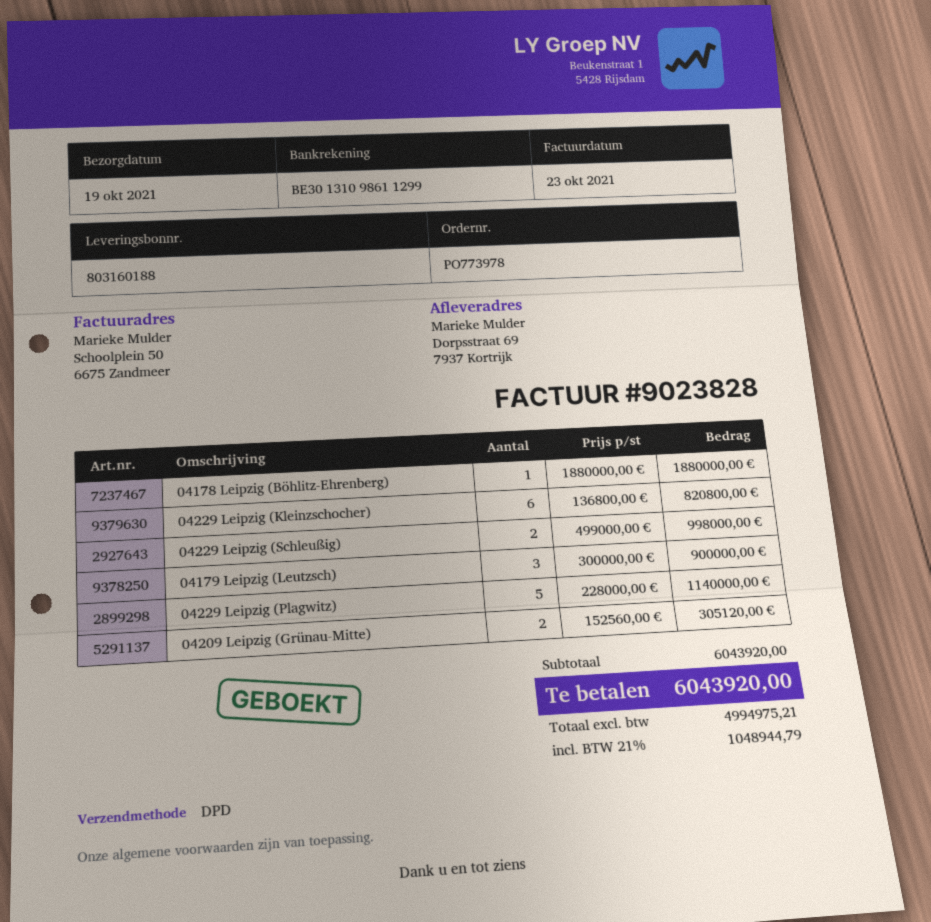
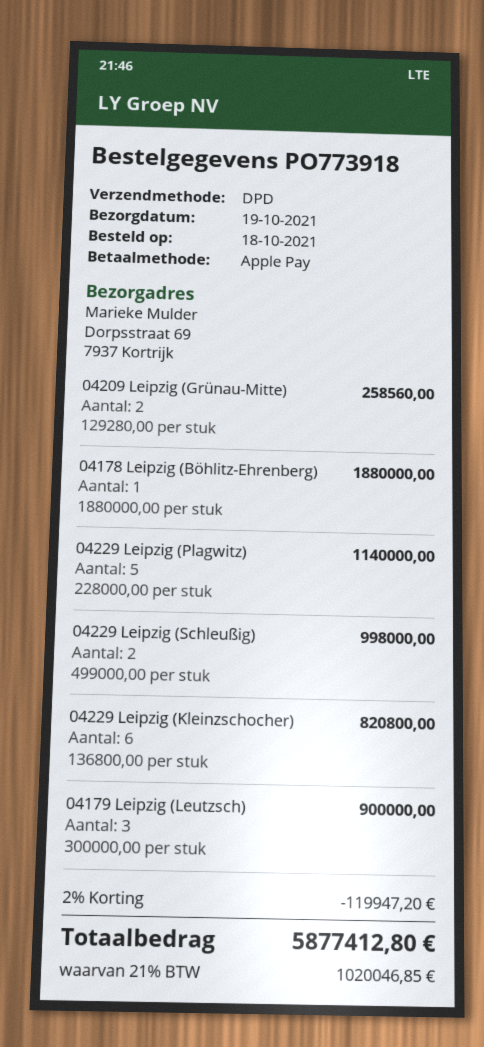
order number: PO773978 -> PO773918
04209 Leipzig (Grünau-Mitte): 2 x 152560.00 = 305120.00 -> 2 x 129280.00 = 258560.00
discount: none -> 2% = 119947.20
tax: 21% = 1048944.79 -> 21% = 1020046.85
total: 6043920.00 -> 5877412.80

